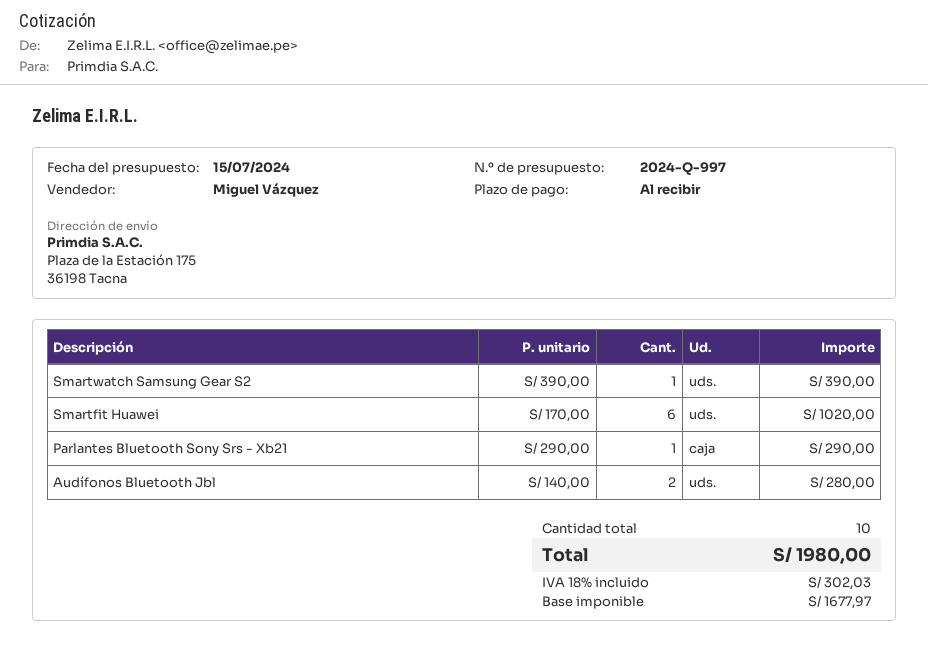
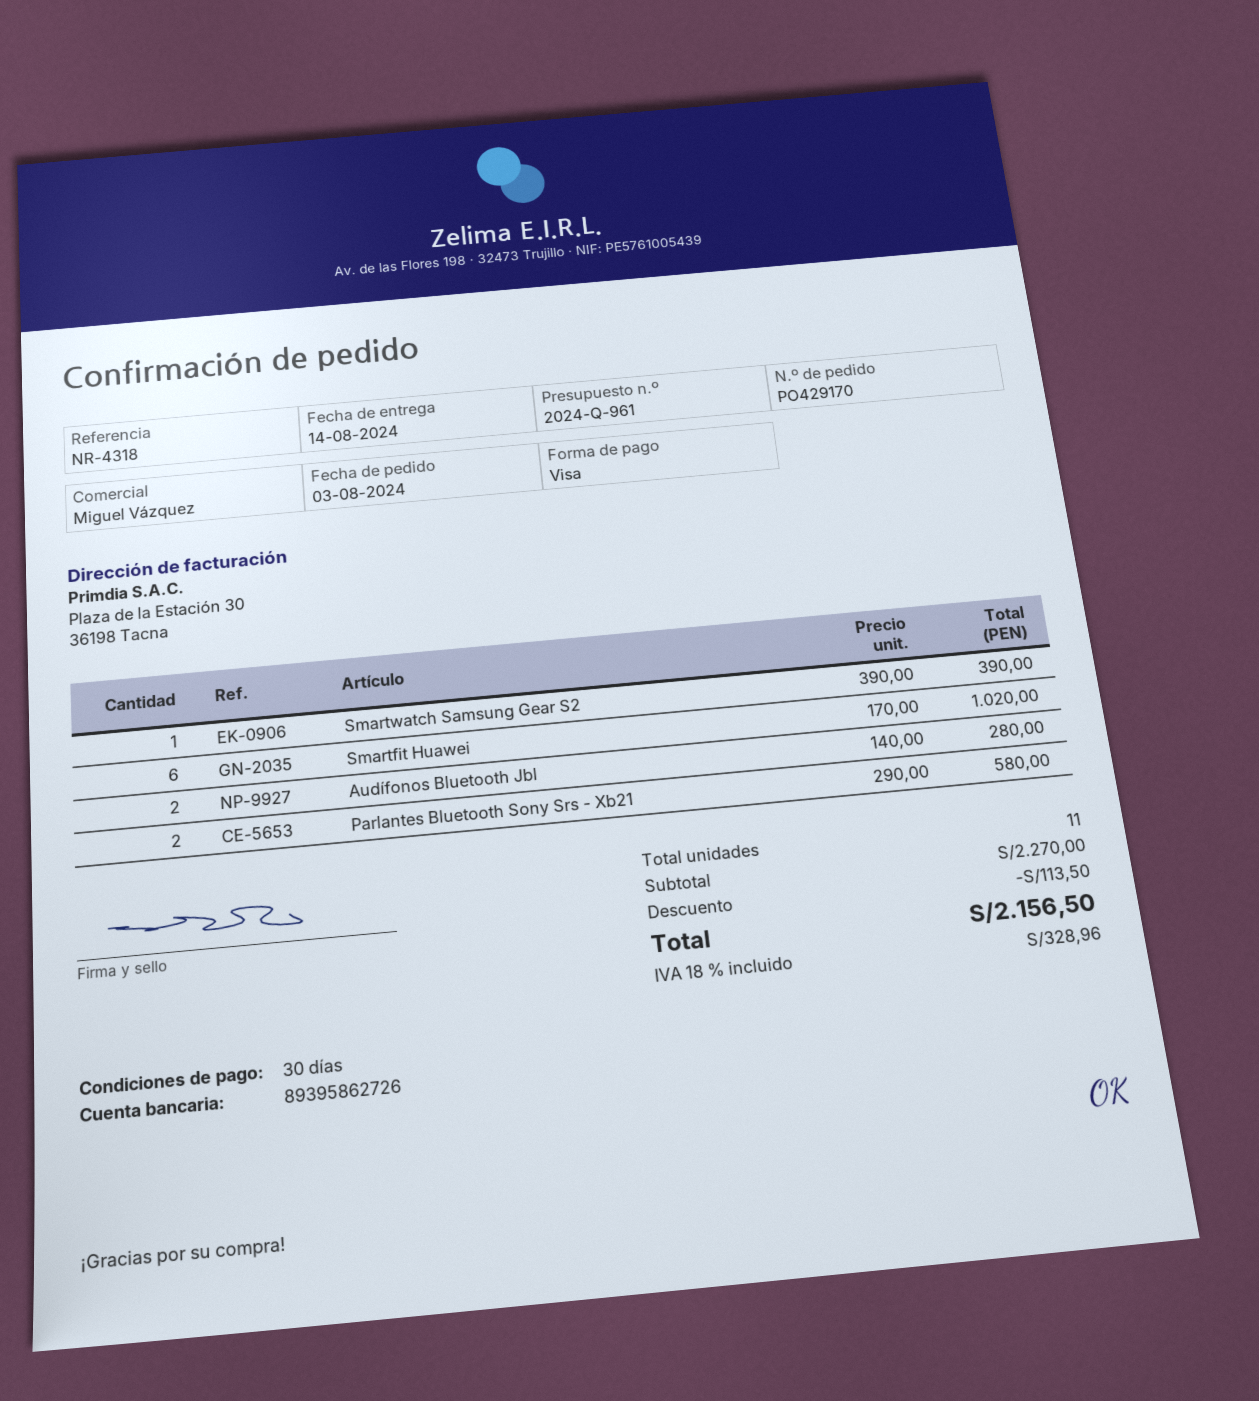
quote number: 2024-Q-997 -> 2024-Q-961
payment terms: on receipt -> 30 days
Parlantes Bluetooth Sony Srs - Xb21: 1 x 290.00 = 290.00 -> 2 x 290.00 = 580.00
total quantity: 10 -> 11
discount: none -> 113.50
tax: 18% = 302.03 -> 18% = 328.96
total: 1980.00 -> 2156.50

